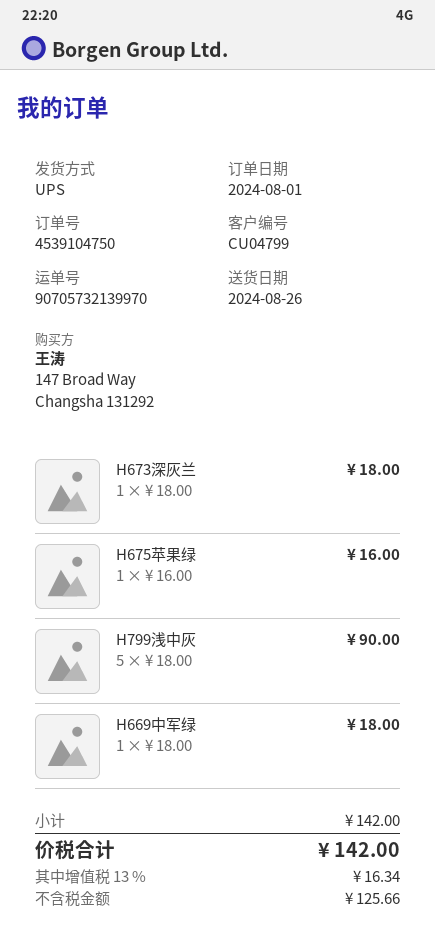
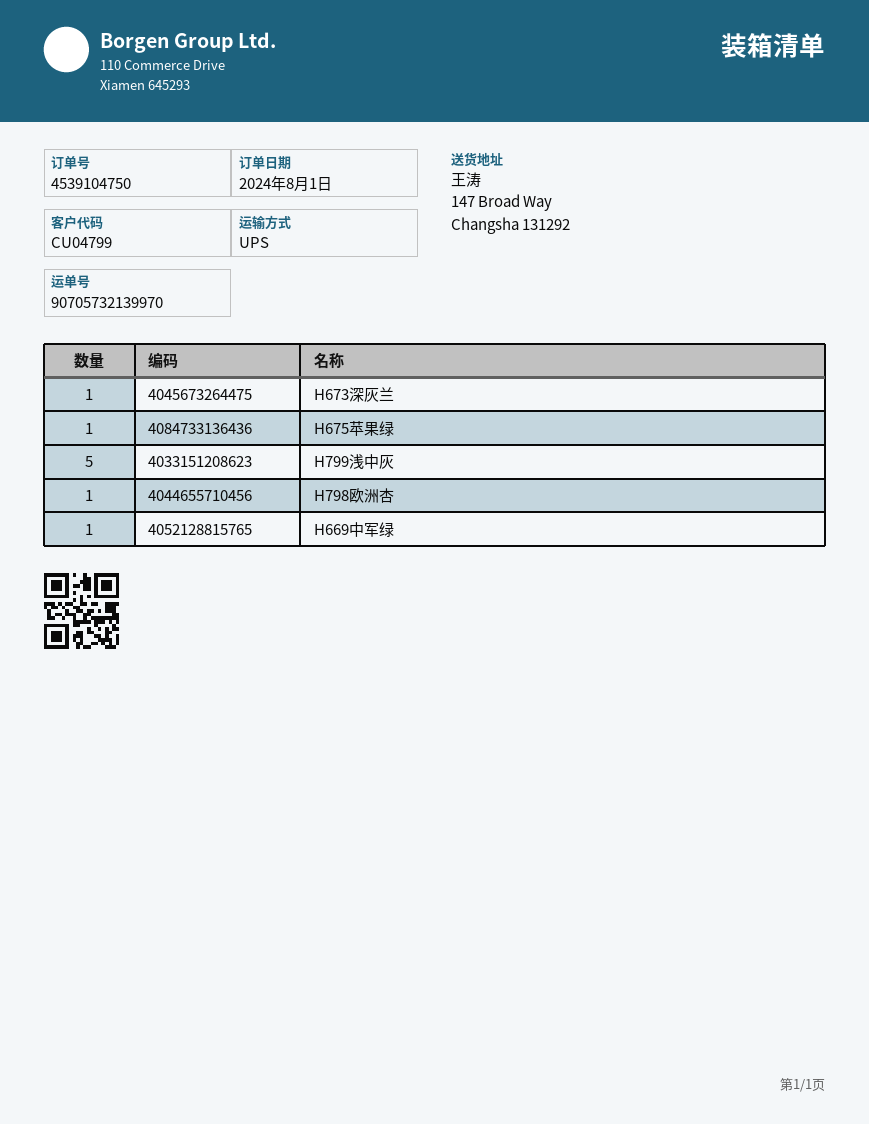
H798欧洲杏: none -> 1

